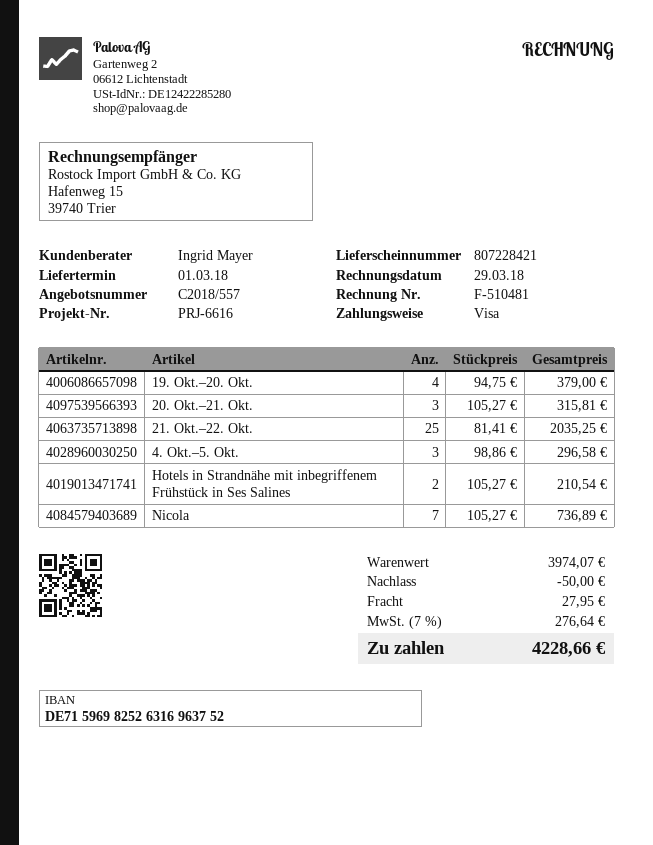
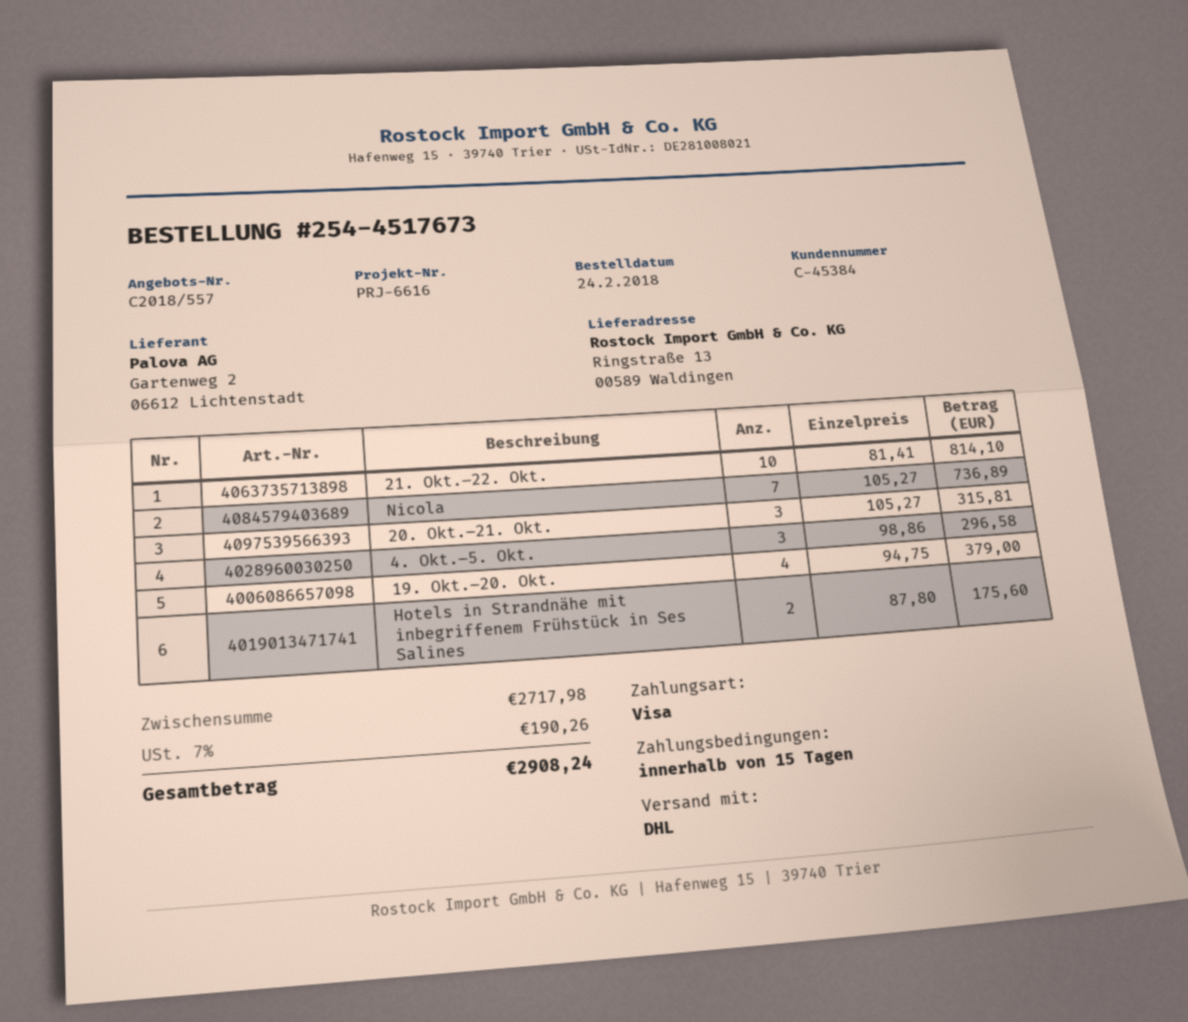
21. Okt.–22. Okt.: 25 x 81.41 = 2035.25 -> 10 x 81.41 = 814.10
Hotels in Strandnähe mit inbegriffenem Frühstück in Ses Salines: 2 x 105.27 = 210.54 -> 2 x 87.80 = 175.60
subtotal: 3974.07 -> 2717.98
discount: 50.00 -> none
shipping: 27.95 -> none
tax: 7% = 276.64 -> 7% = 190.26
total: 4228.66 -> 2908.24

